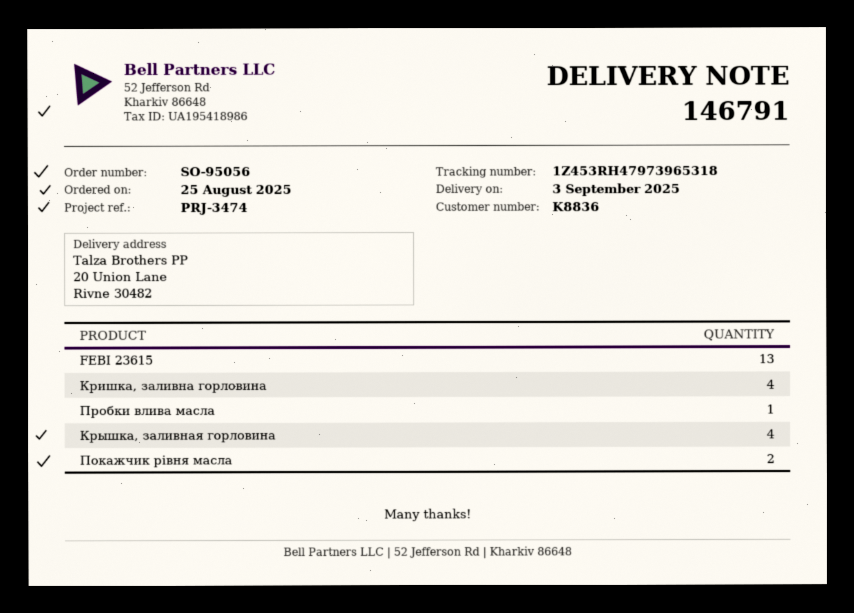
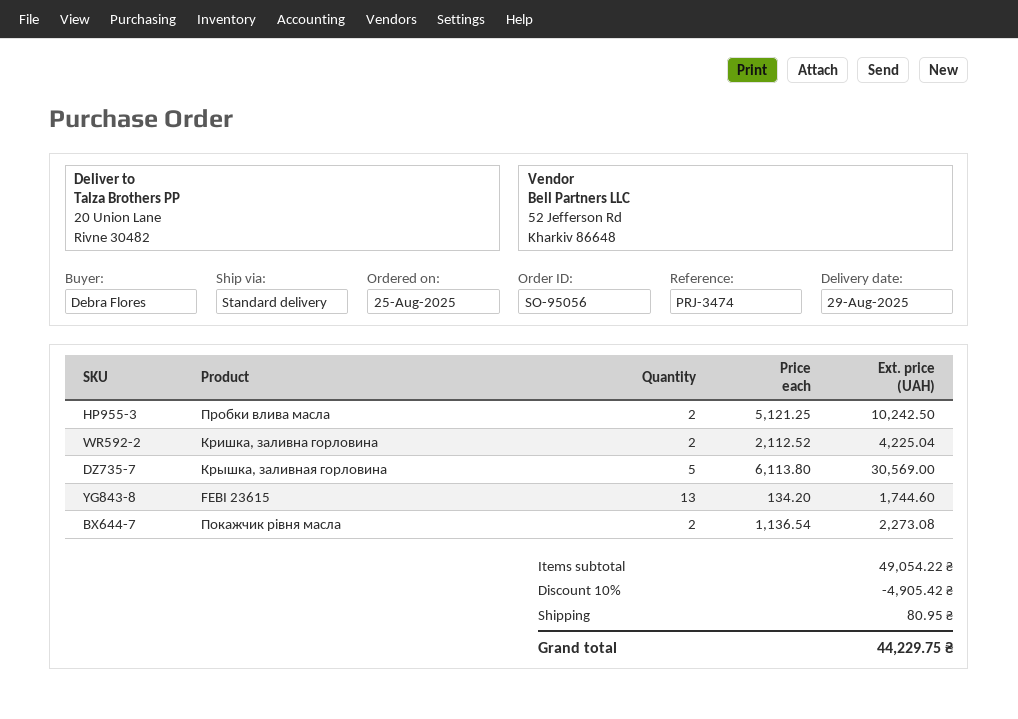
delivery date: 2025-09-03 -> 2025-08-29
Кришка, заливна горловина: 4 -> 2
Пробки влива масла: 1 -> 2
Крышка, заливная горловина: 4 -> 5

